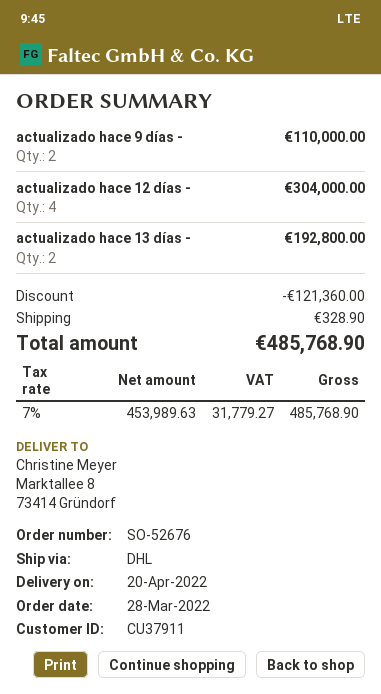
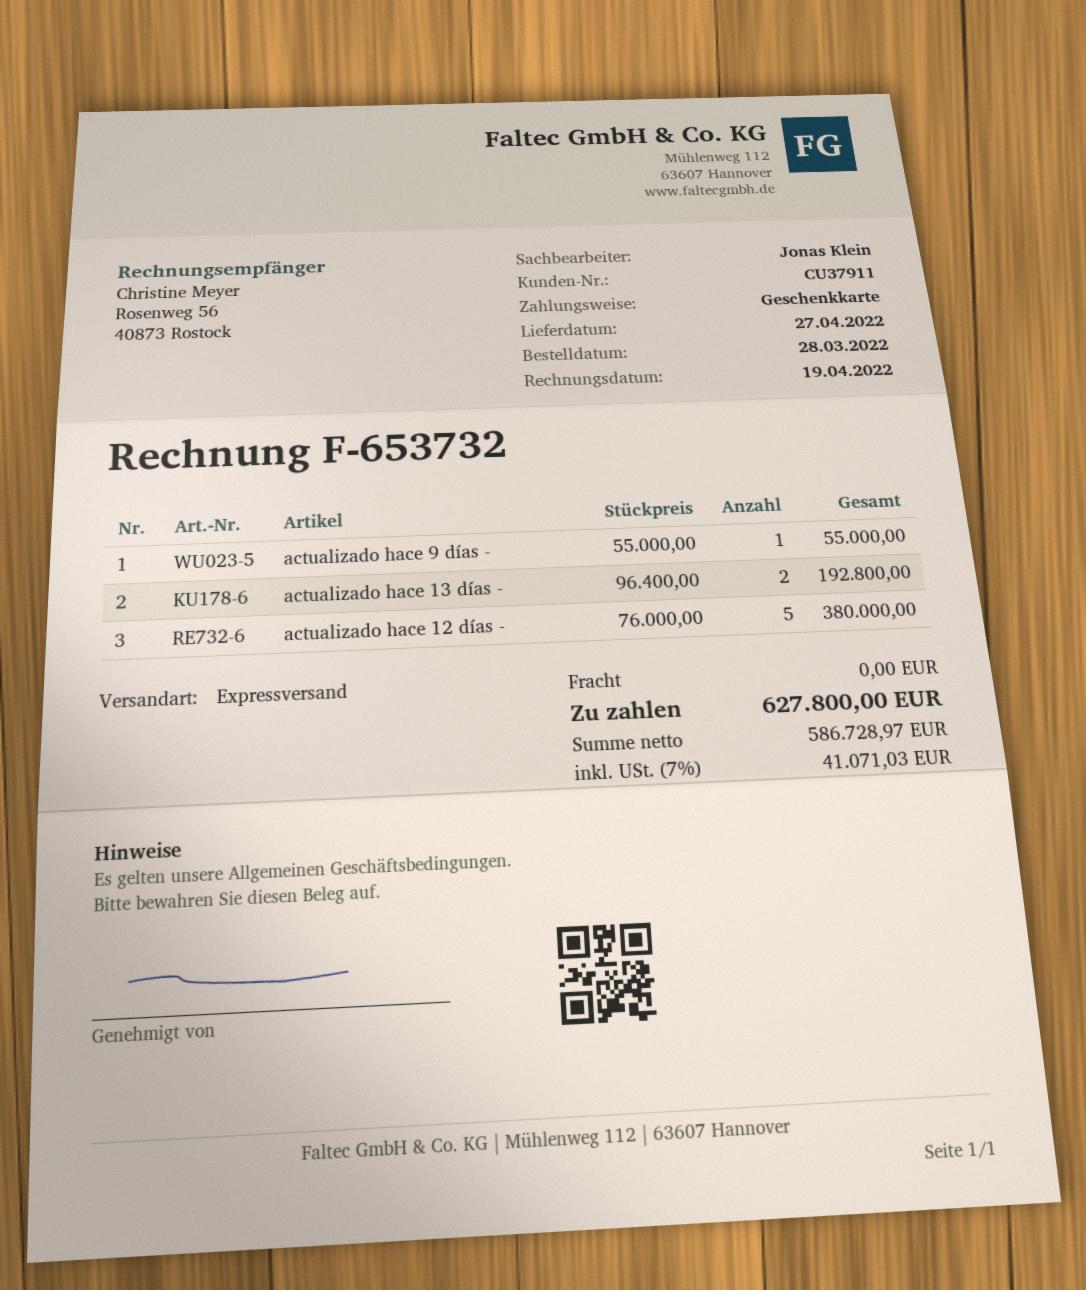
delivery date: 2022-04-20 -> 2022-04-27
shipping method: DHL -> express
actualizado hace 9 días -: 2 for 110000.00 -> 1 for 55000.00
actualizado hace 12 días -: 4 for 304000.00 -> 5 for 380000.00
discount: 121360.00 -> none
shipping: 328.90 -> 0.00
net: 453989.63 -> 586728.97
tax: 7% = 31779.27 -> 7% = 41071.03
total: 485768.90 -> 627800.00

